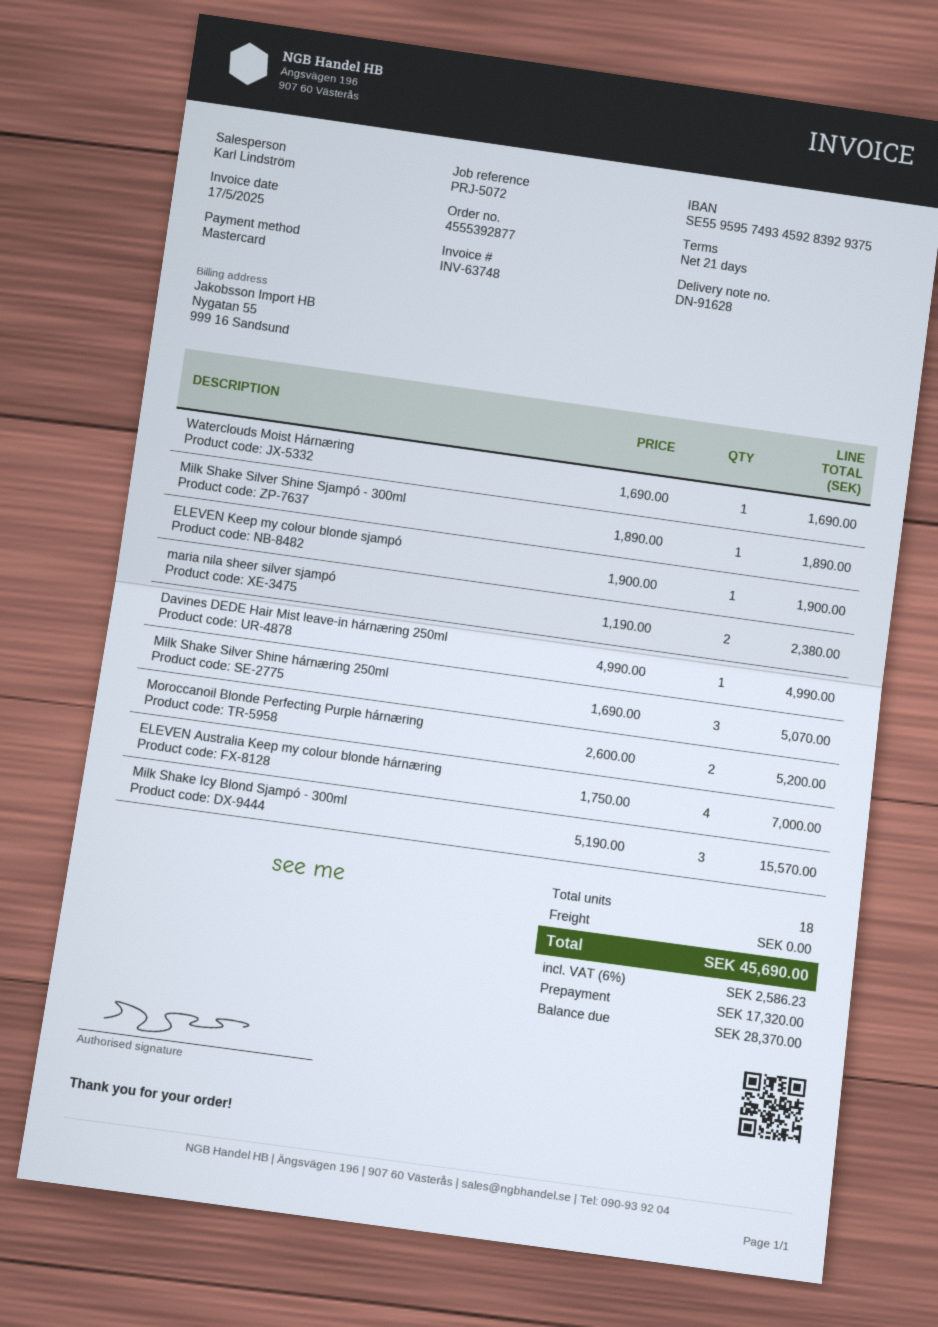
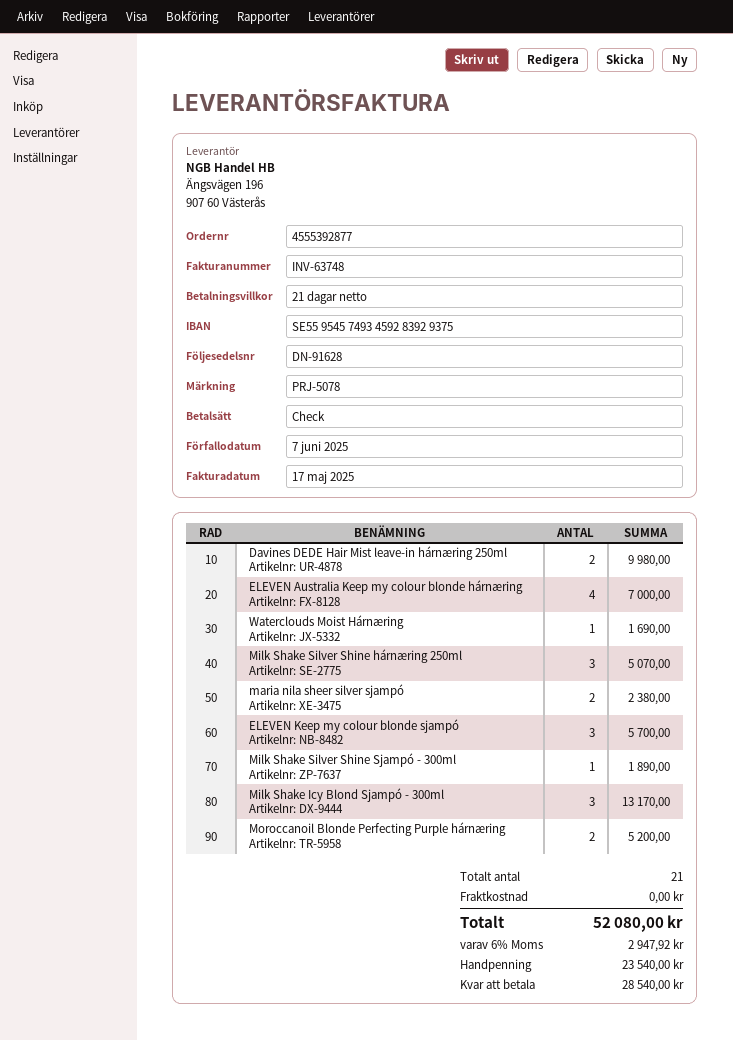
reference: PRJ-5072 -> PRJ-5078
payment method: Mastercard -> cheque
bank account: SE5595957493459283929375 -> SE5595457493459283929375
ELEVEN Keep my colour blonde sjampó: 1 for 1900.00 -> 3 for 5700.00
Davines DEDE Hair Mist leave-in hárnæring 250ml: 1 for 4990.00 -> 2 for 9980.00
Milk Shake Icy Blond Sjampó - 300ml: 3 for 15570.00 -> 3 for 13170.00
total quantity: 18 -> 21
tax: 6% = 2586.23 -> 6% = 2947.92
total: 45690.00 -> 52080.00
deposit: 17320.00 -> 23540.00
balance: 28370.00 -> 28540.00

